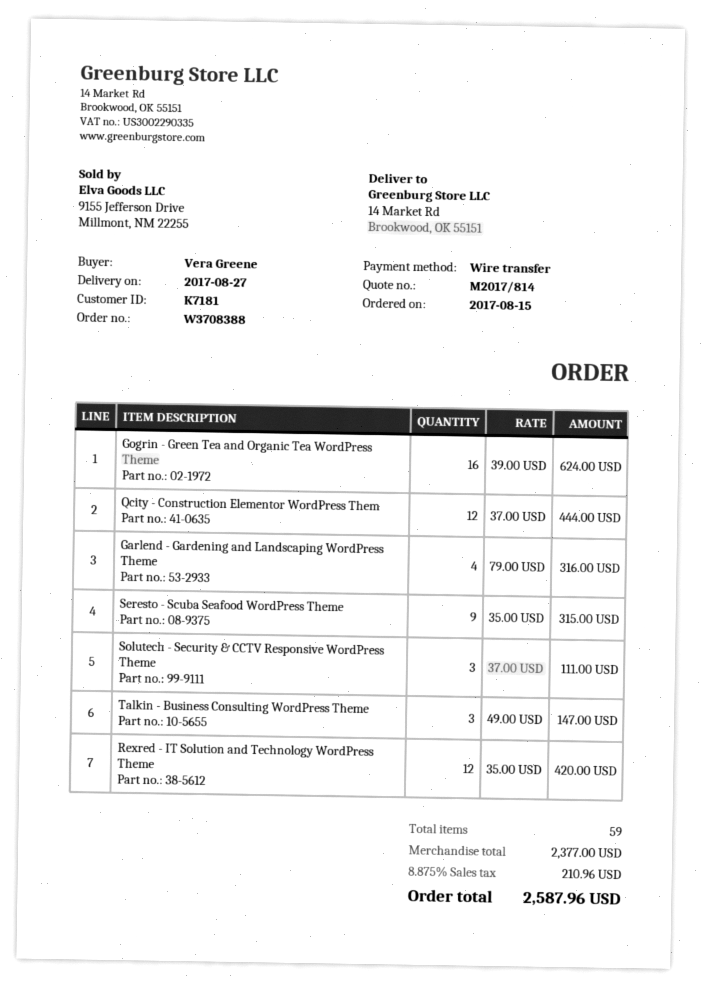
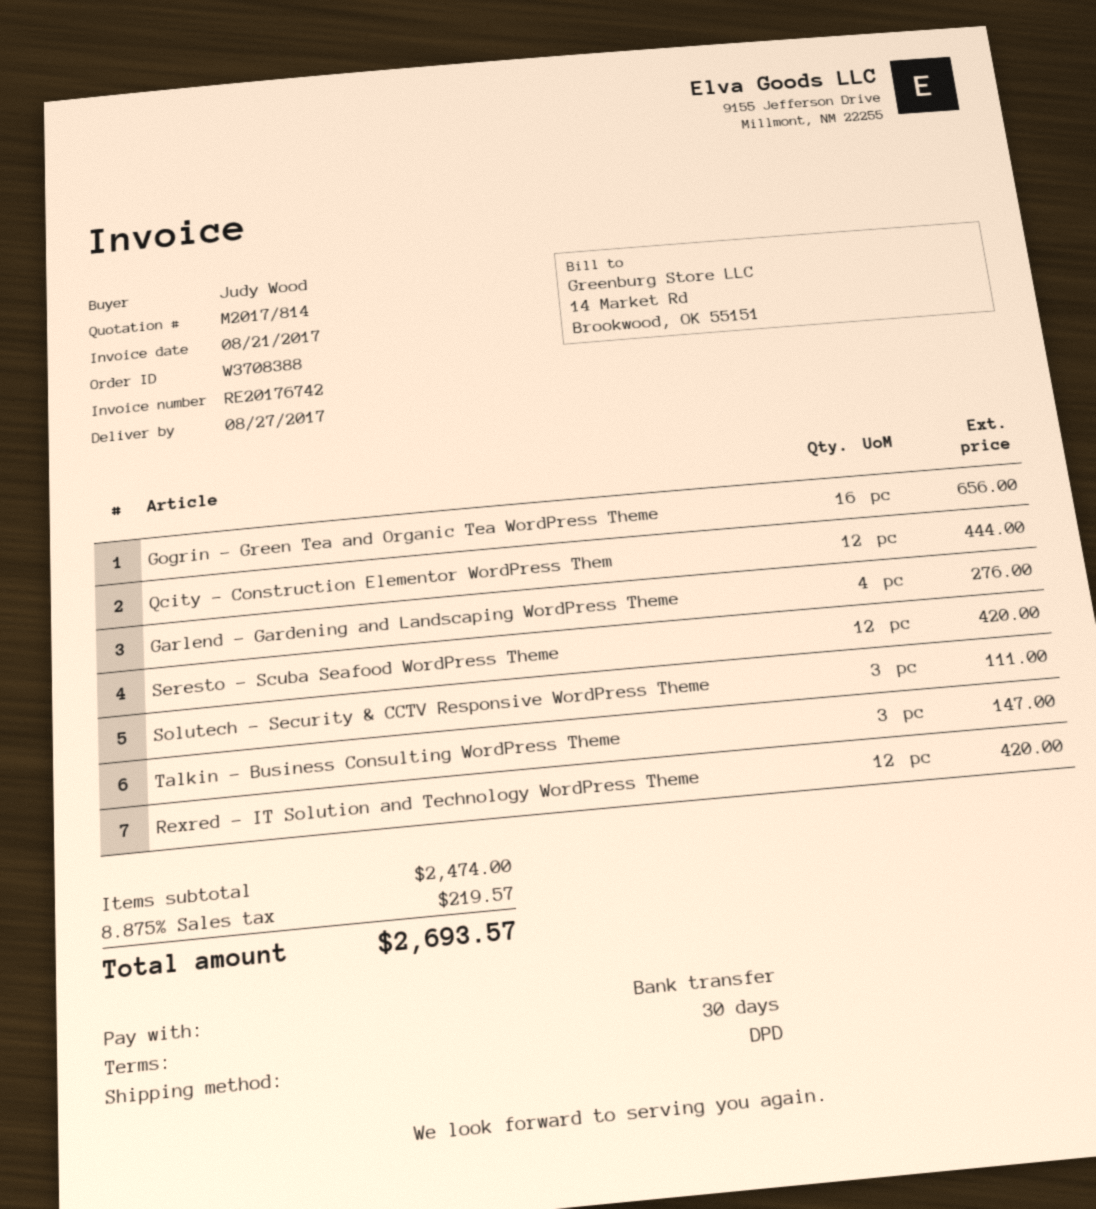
ordered by: Vera Greene -> Judy Wood
Gogrin - Green Tea and Organic Tea WordPress Theme: 16 for 624.00 -> 16 for 656.00
Garlend - Gardening and Landscaping WordPress Theme: 4 for 316.00 -> 4 for 276.00
Seresto - Scuba Seafood WordPress Theme: 9 for 315.00 -> 12 for 420.00
subtotal: 2377.00 -> 2474.00
tax: 8.875% = 210.96 -> 8.875% = 219.57
total: 2587.96 -> 2693.57

